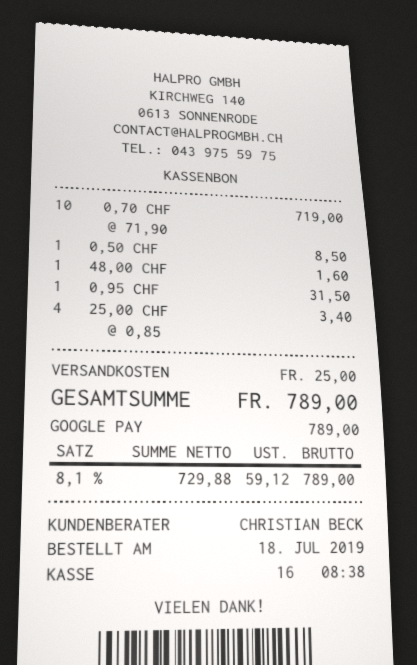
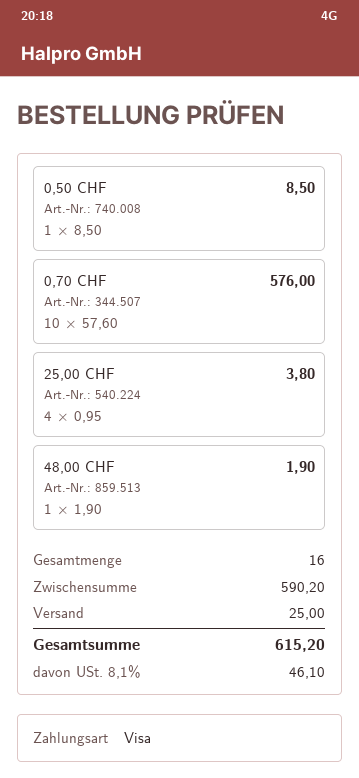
payment method: Google Pay -> Visa
0,70 CHF: 10 x 71.90 = 719.00 -> 10 x 57.60 = 576.00
48,00 CHF: 1 x 1.60 = 1.60 -> 1 x 1.90 = 1.90
0,95 CHF: 1 x 31.50 = 31.50 -> none
25,00 CHF: 4 x 0.85 = 3.40 -> 4 x 0.95 = 3.80
tax: 8.1% = 59.12 -> 8.1% = 46.10
total: 789.00 -> 615.20

